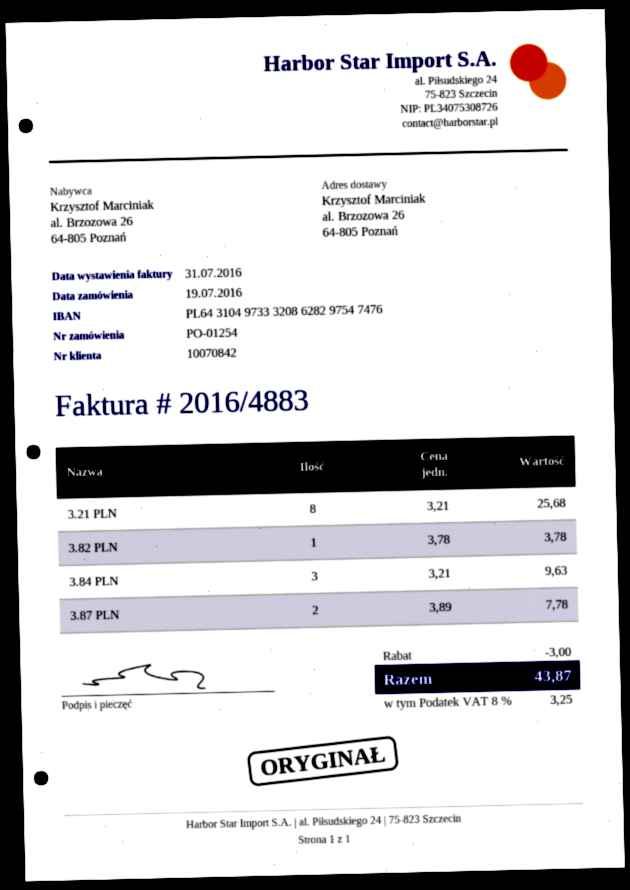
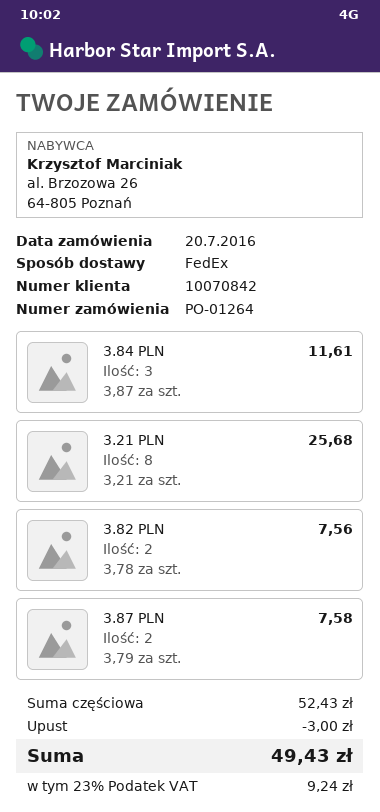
order number: PO-01254 -> PO-01264
order date: 2016-07-19 -> 2016-07-20
3.82 PLN: 1 x 3.78 = 3.78 -> 2 x 3.78 = 7.56
3.84 PLN: 3 x 3.21 = 9.63 -> 3 x 3.87 = 11.61
3.87 PLN: 2 x 3.89 = 7.78 -> 2 x 3.79 = 7.58
tax: 8% = 3.25 -> 23% = 9.24
total: 43.87 -> 49.43

